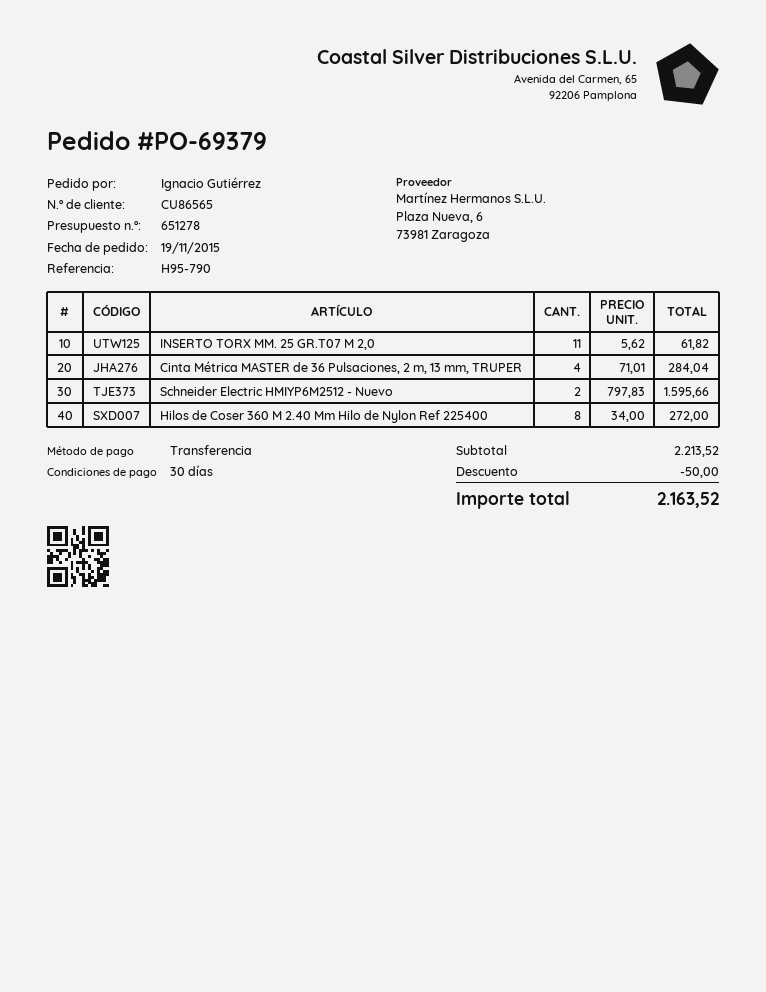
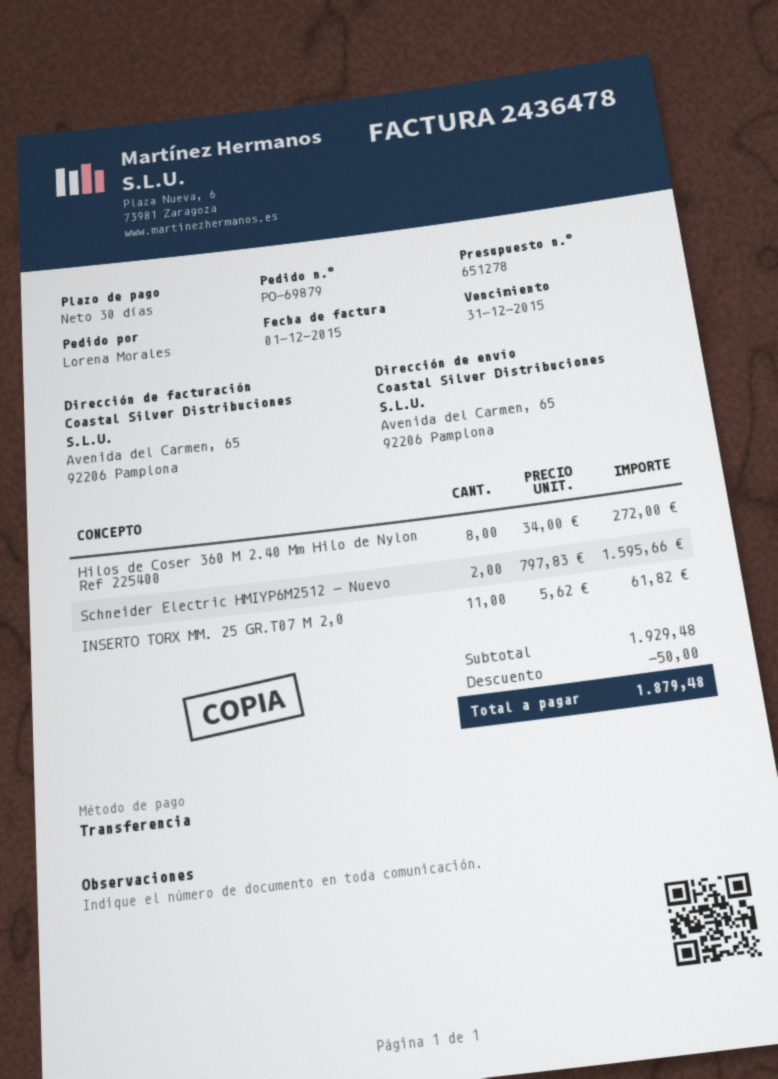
order number: PO-69379 -> PO-69879
ordered by: Ignacio Gutiérrez -> Lorena Morales
Cinta Métrica MASTER de 36 Pulsaciones, 2 m, 13 mm, TRUPER: 4 x 71.01 = 284.04 -> none
subtotal: 2213.52 -> 1929.48
total: 2163.52 -> 1879.48

